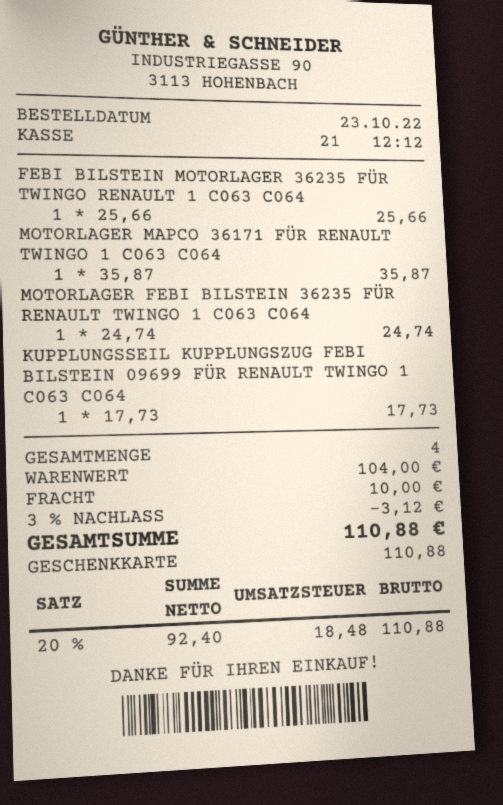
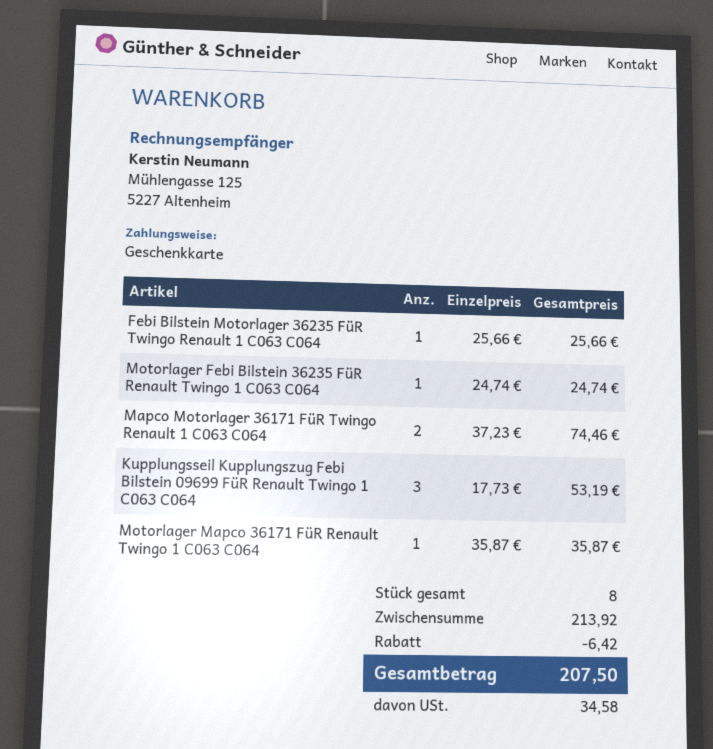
KUPPLUNGSSEIL KUPPLUNGSZUG FEBI BILSTEIN 09699 FÜR RENAULT TWINGO 1 C063 C064: 1 x 17.73 = 17.73 -> 3 x 17.73 = 53.19
Mapco Motorlager 36171 FüR Twingo Renault 1 C063 C064: none -> 2 x 37.23 = 74.46
total quantity: 4 -> 8
subtotal: 104.00 -> 213.92
discount: 3.12 -> 6.42
shipping: 10.00 -> none
tax: 18.48 -> 34.58
total: 110.88 -> 207.50

